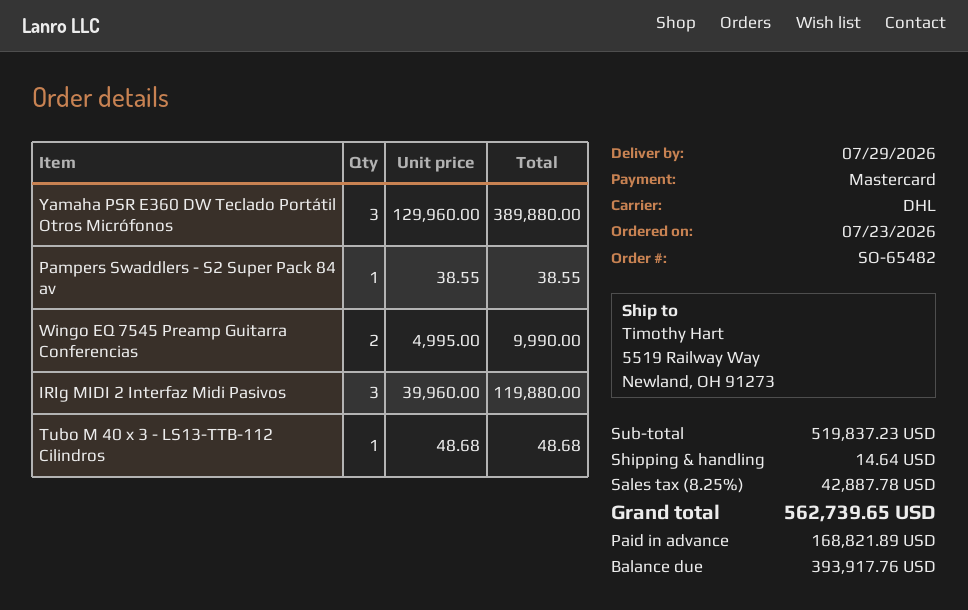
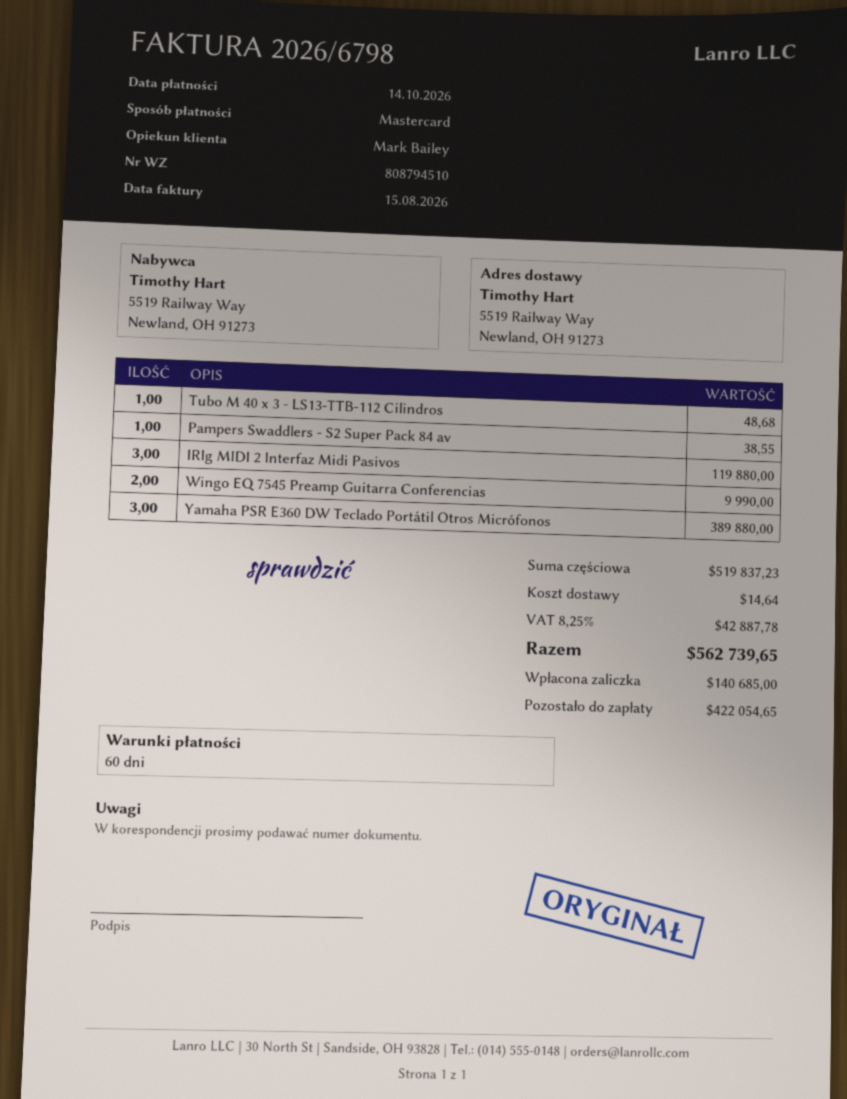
deposit: 168821.89 -> 140685.00
balance: 393917.76 -> 422054.65

